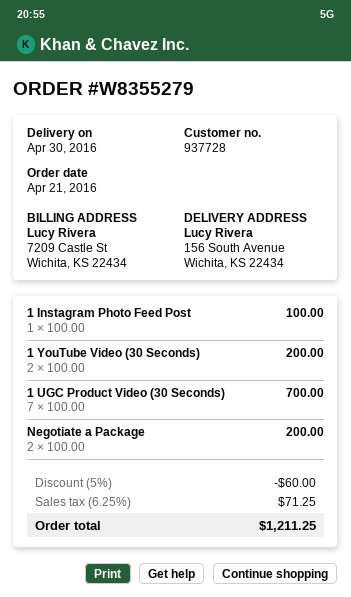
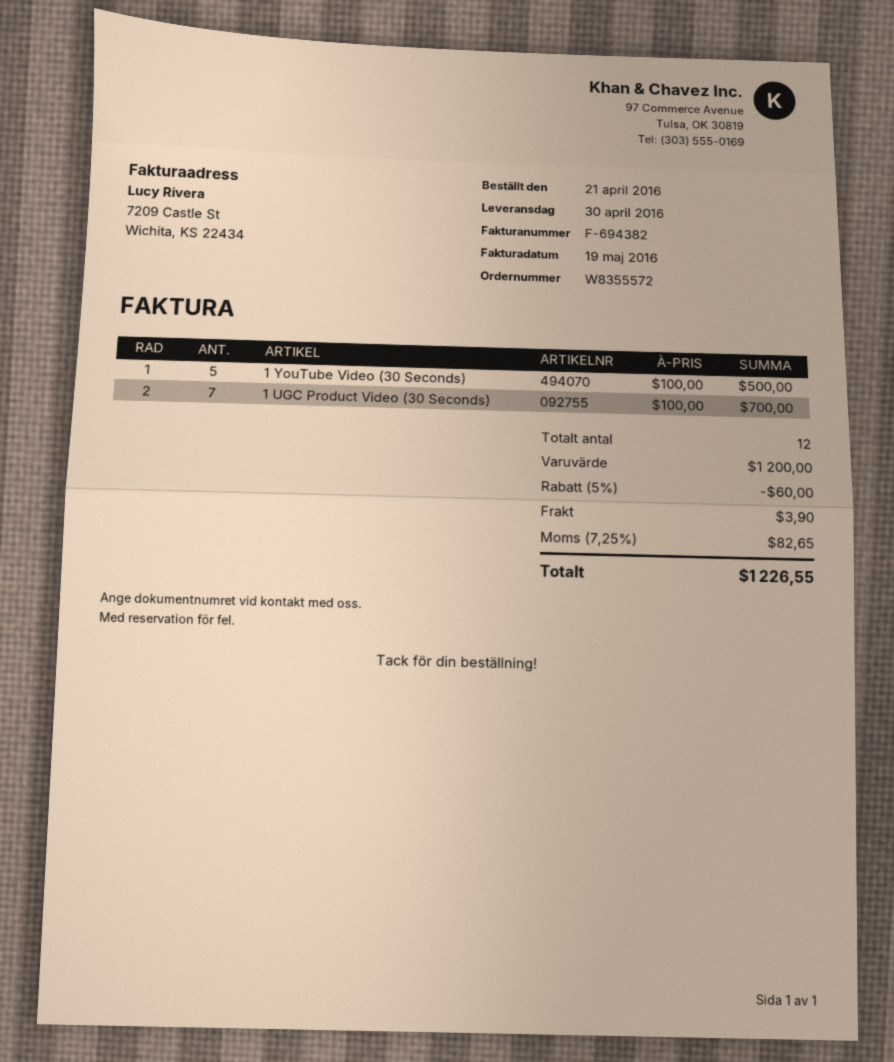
order number: W8355279 -> W8355572
1 Instagram Photo Feed Post: 1 x 100.00 = 100.00 -> none
1 YouTube Video (30 Seconds): 2 x 100.00 = 200.00 -> 5 x 100.00 = 500.00
Negotiate a Package: 2 x 100.00 = 200.00 -> none
shipping: none -> 3.90
tax: 6.25% = 71.25 -> 7.25% = 82.65
total: 1211.25 -> 1226.55

